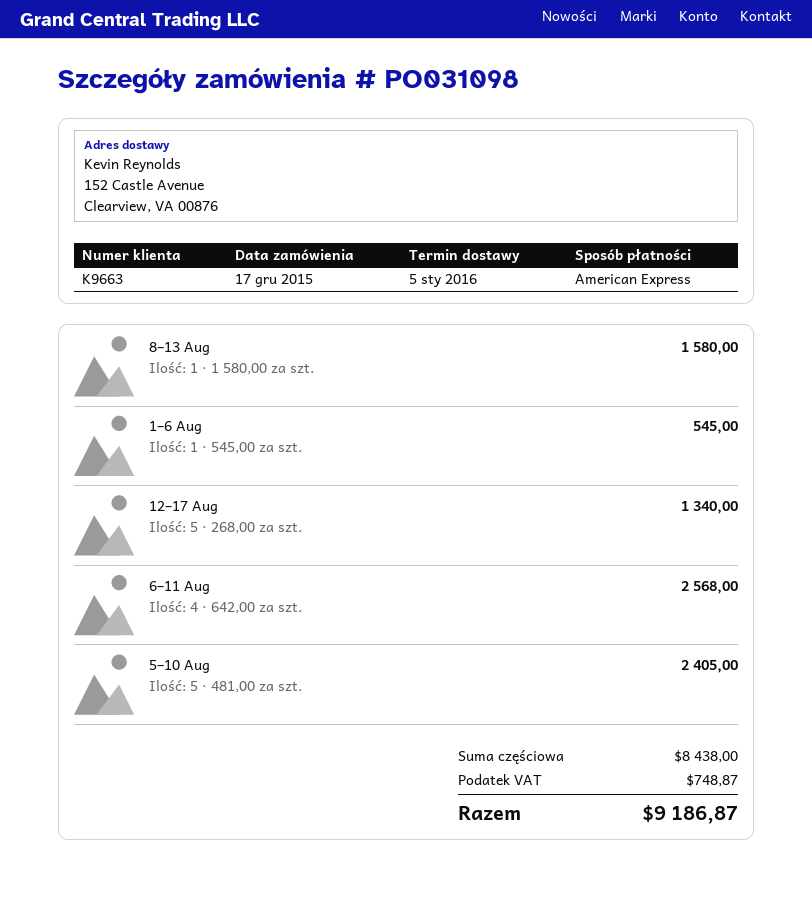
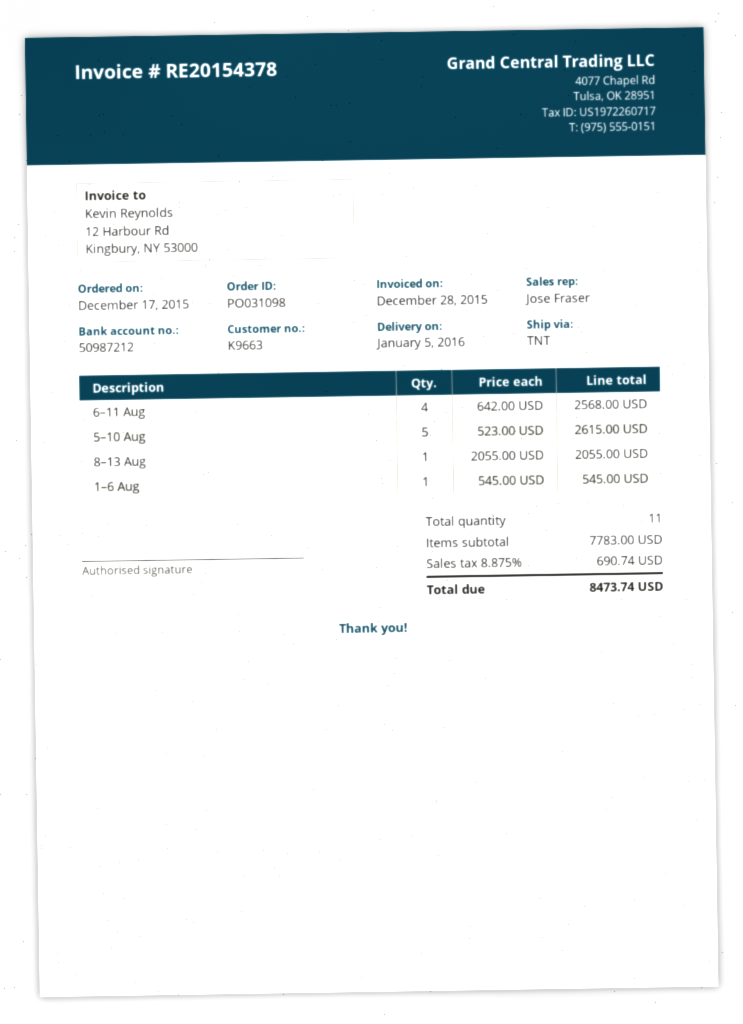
8–13 Aug: 1 x 1580.00 = 1580.00 -> 1 x 2055.00 = 2055.00
12–17 Aug: 5 x 268.00 = 1340.00 -> none
5–10 Aug: 5 x 481.00 = 2405.00 -> 5 x 523.00 = 2615.00
subtotal: 8438.00 -> 7783.00
tax: 748.87 -> 690.74
total: 9186.87 -> 8473.74

